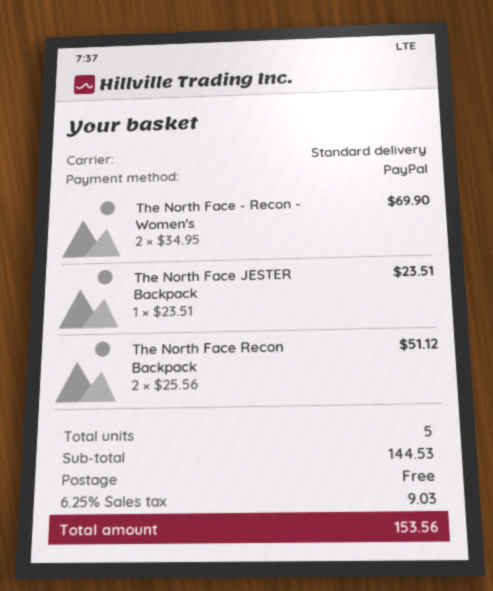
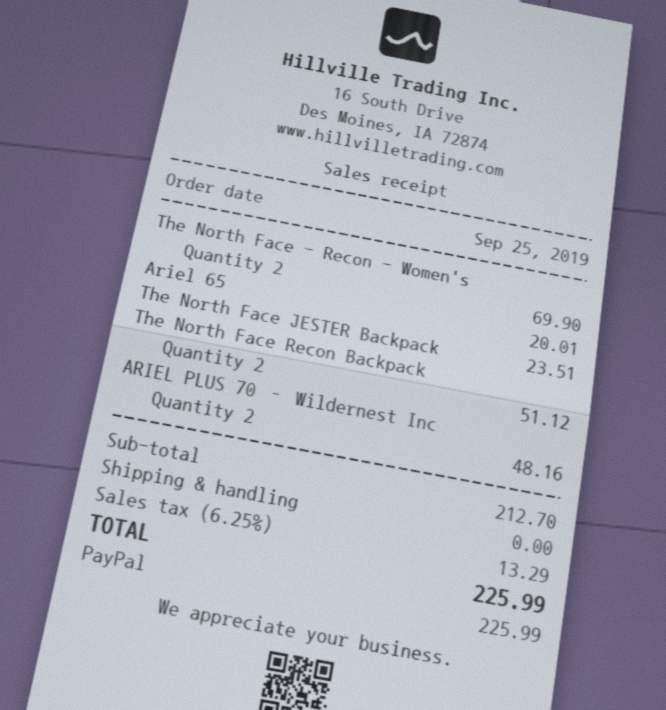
Ariel 65: none -> 1 for 20.01
ARIEL PLUS 70 – Wildernest Inc: none -> 2 for 48.16
subtotal: 144.53 -> 212.70
tax: 6.25% = 9.03 -> 6.25% = 13.29
total: 153.56 -> 225.99

